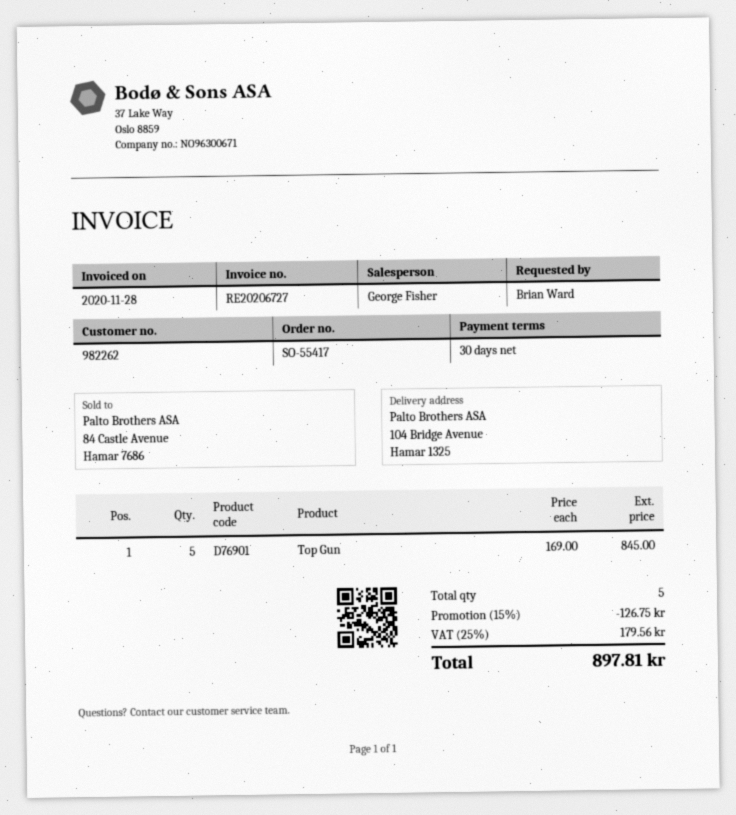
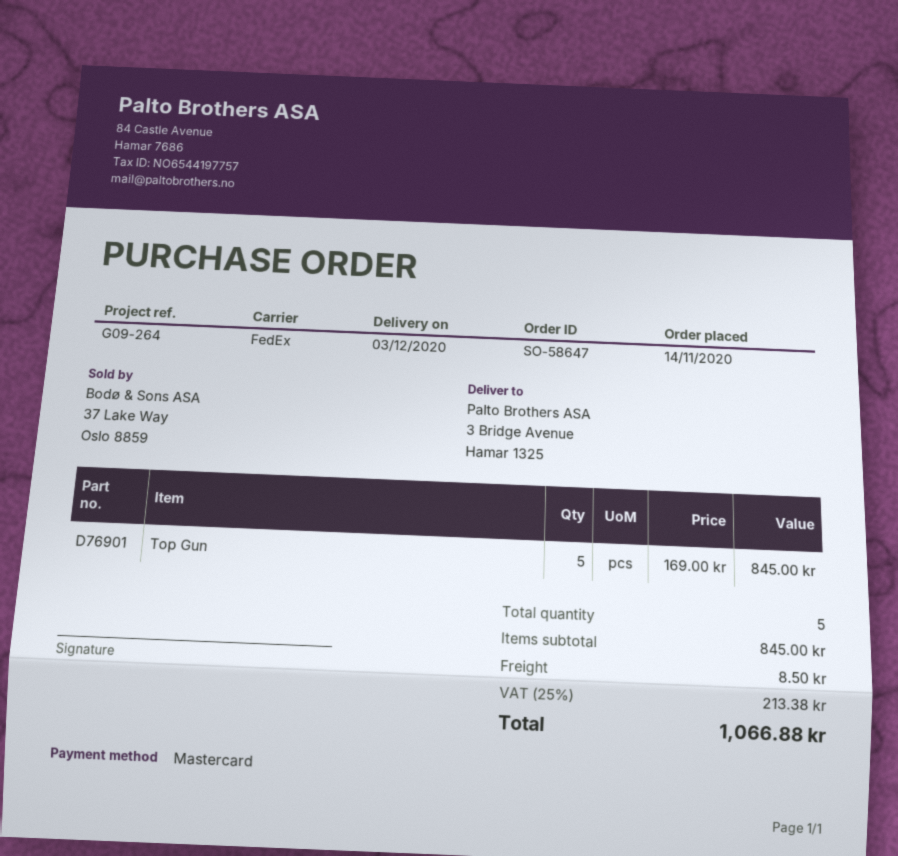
order number: SO-55417 -> SO-58647
ship to: 104 Bridge Avenue, Hamar 1325 -> 3 Bridge Avenue, Hamar 1325
discount: 15% = 126.75 -> none
shipping: none -> 8.50
tax: 25% = 179.56 -> 25% = 213.38
total: 897.81 -> 1066.88

